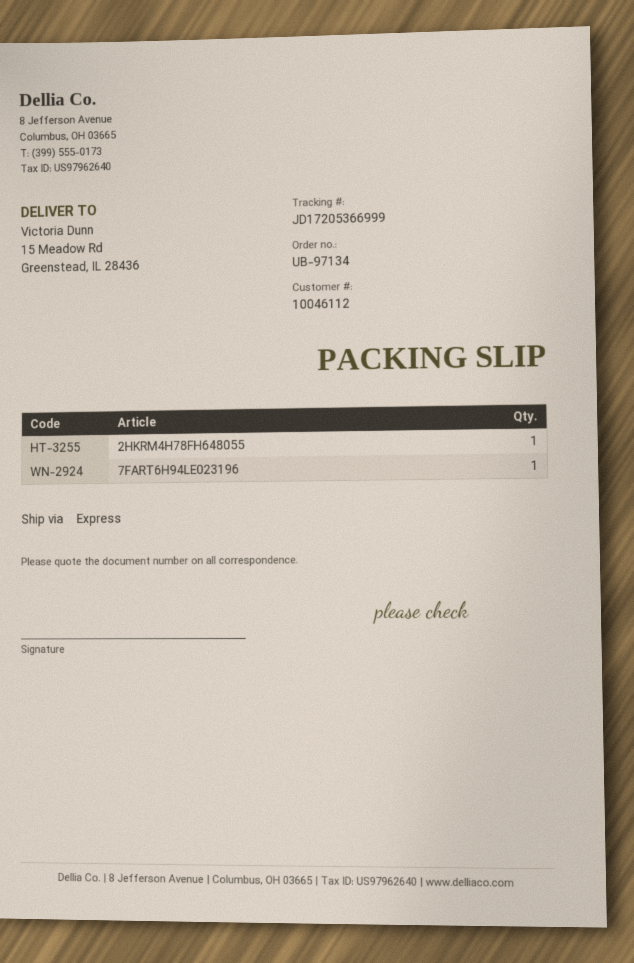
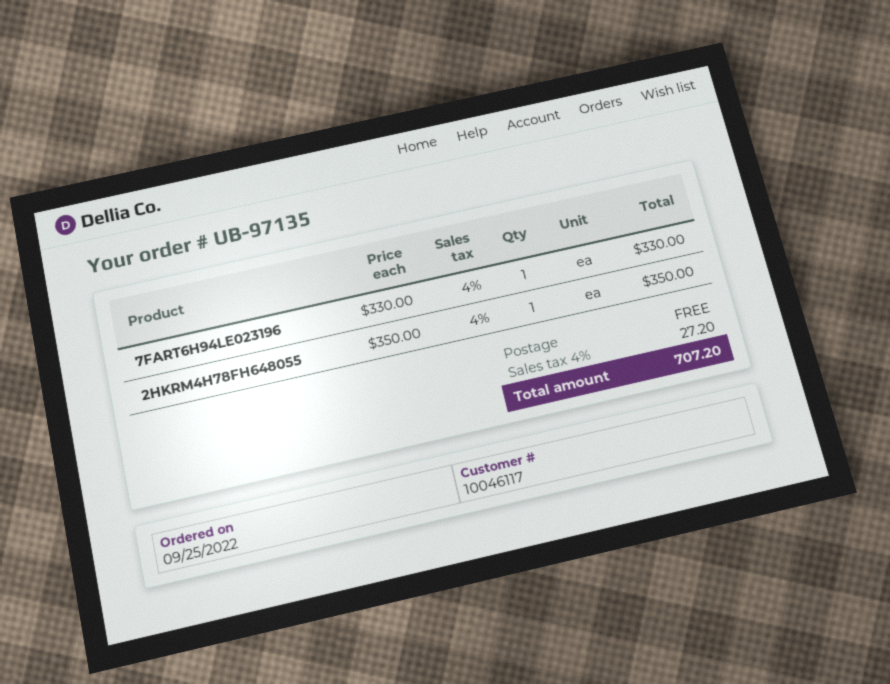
order number: UB-97134 -> UB-97135
customer number: 10046112 -> 10046117

